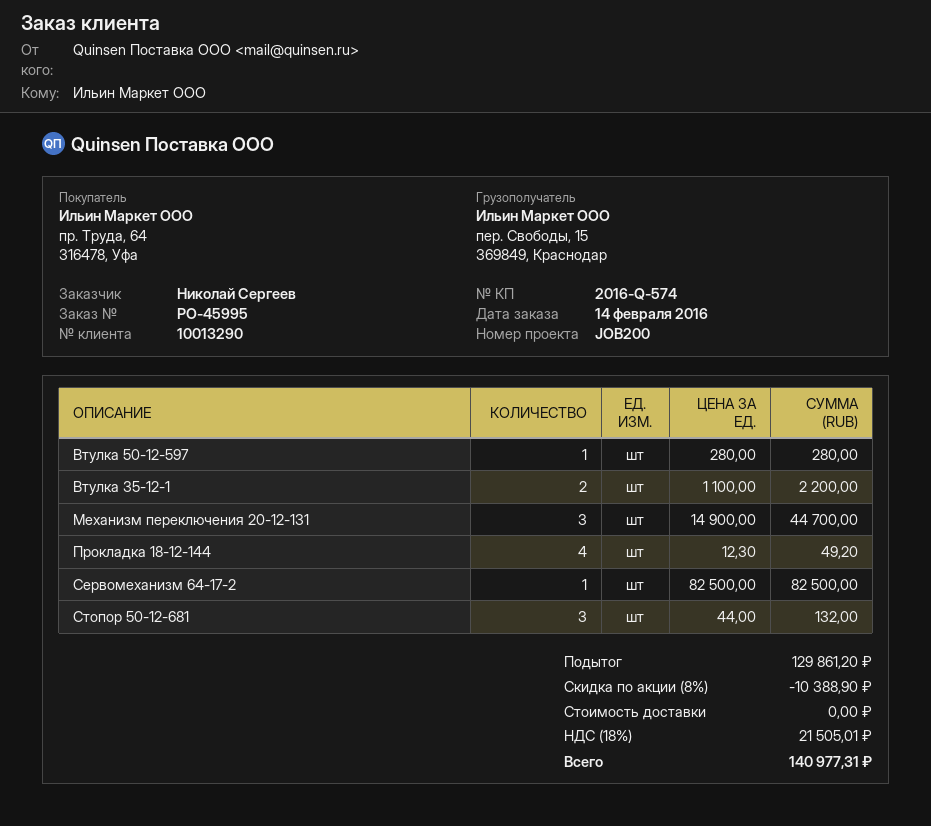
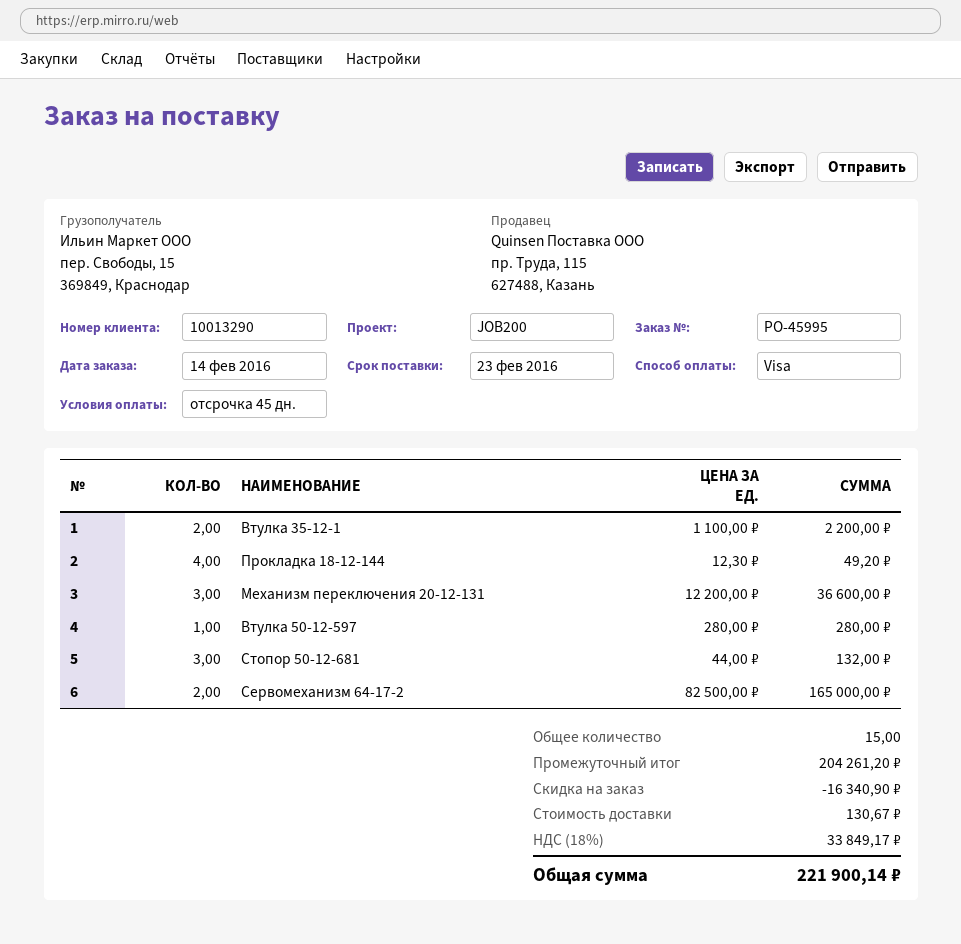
Механизм переключения 20-12-131: 3 x 14900.00 = 44700.00 -> 3 x 12200.00 = 36600.00
Сервомеханизм 64-17-2: 1 x 82500.00 = 82500.00 -> 2 x 82500.00 = 165000.00
subtotal: 129861.20 -> 204261.20
discount: 10388.90 -> 16340.90
shipping: 0.00 -> 130.67
tax: 18% = 21505.01 -> 18% = 33849.17
total: 140977.31 -> 221900.14

